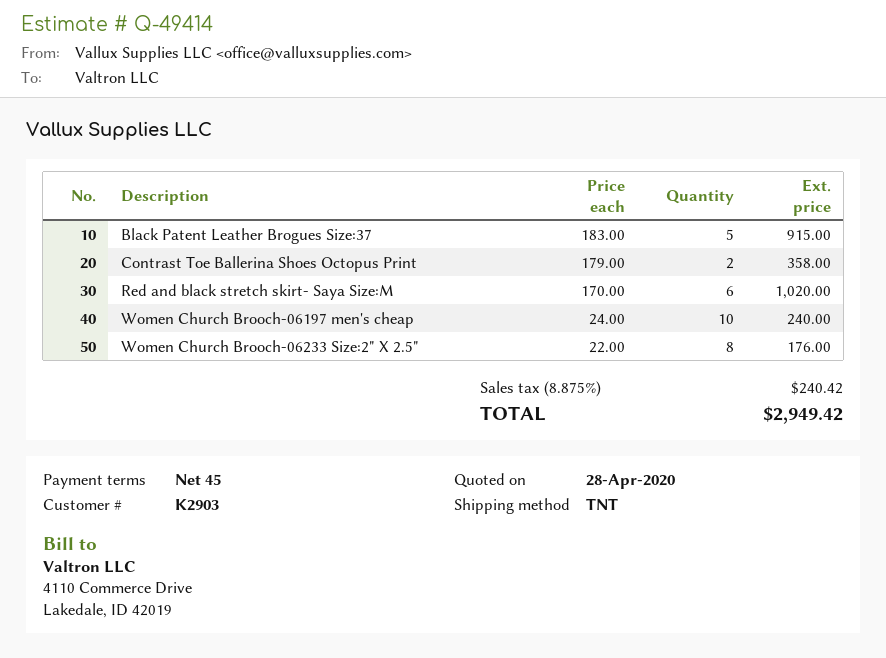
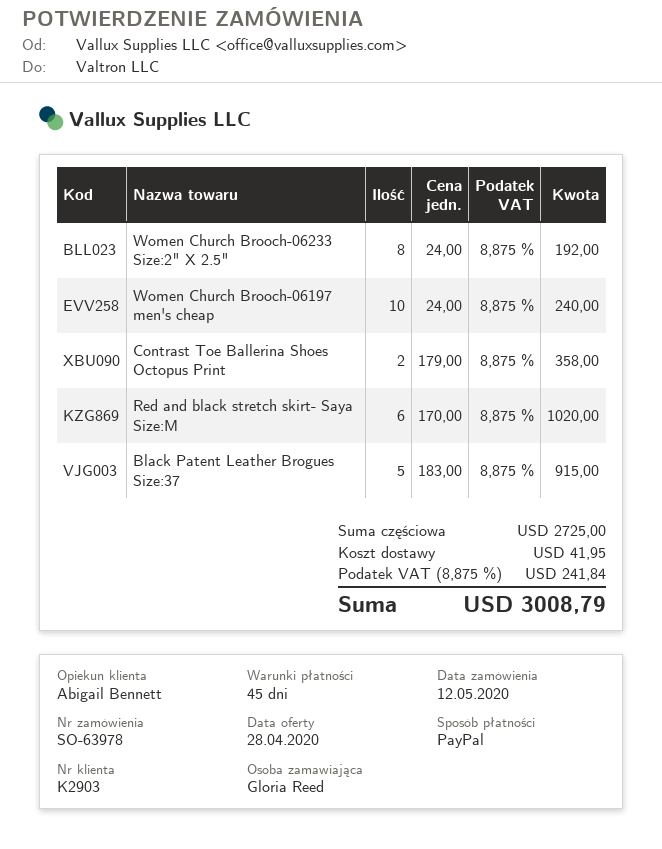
Women Church Brooch-06233 Size:2" X 2.5": 8 x 22.00 = 176.00 -> 8 x 24.00 = 192.00
shipping: none -> 41.95
tax: 8.875% = 240.42 -> 8.875% = 241.84
total: 2949.42 -> 3008.79

